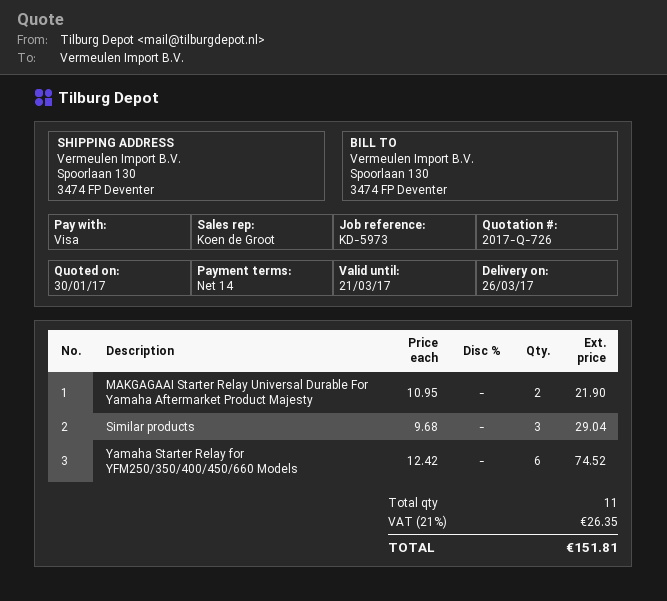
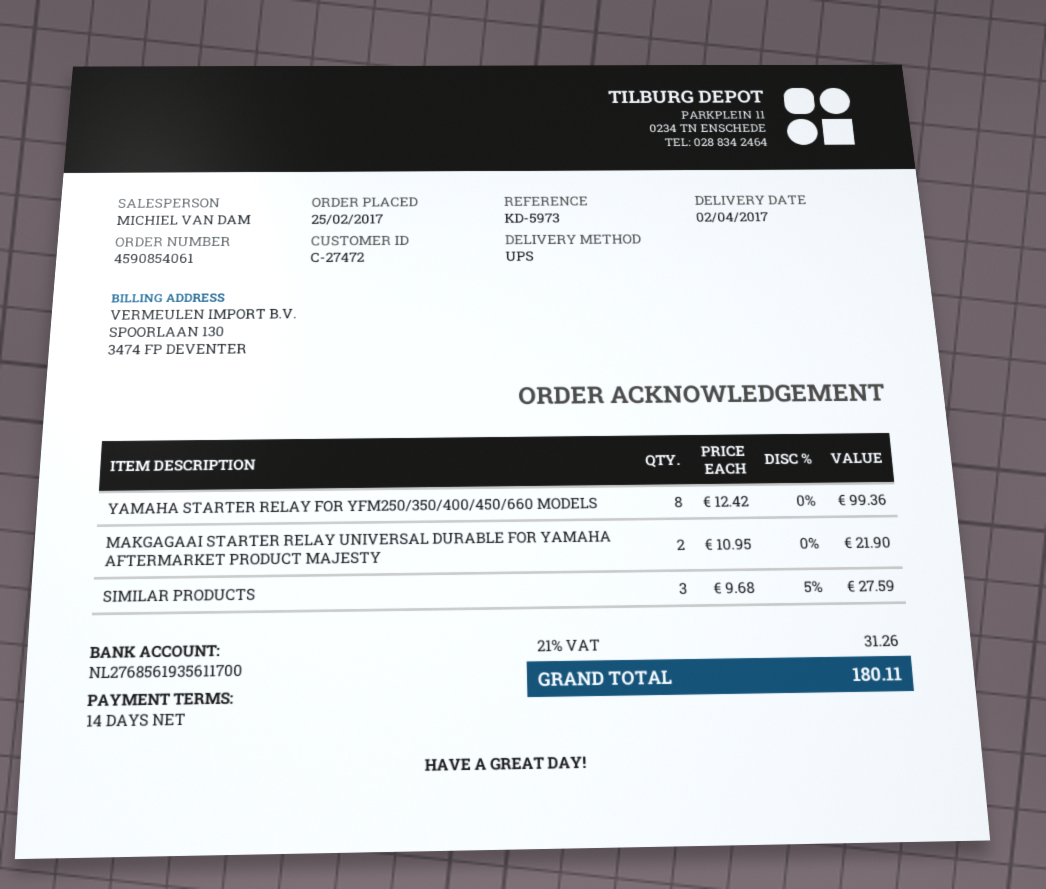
delivery date: 2017-03-26 -> 2017-04-02
sales rep: Koen de Groot -> MICHIEL VAN DAM
Similar products: 3 x 9.68 = 29.04 -> 3 x 9.68 - 5% = 27.59
Yamaha Starter Relay for YFM250/350/400/450/660 Models: 6 x 12.42 = 74.52 -> 8 x 12.42 = 99.36
tax: 21% = 26.35 -> 21% = 31.26
total: 151.81 -> 180.11

